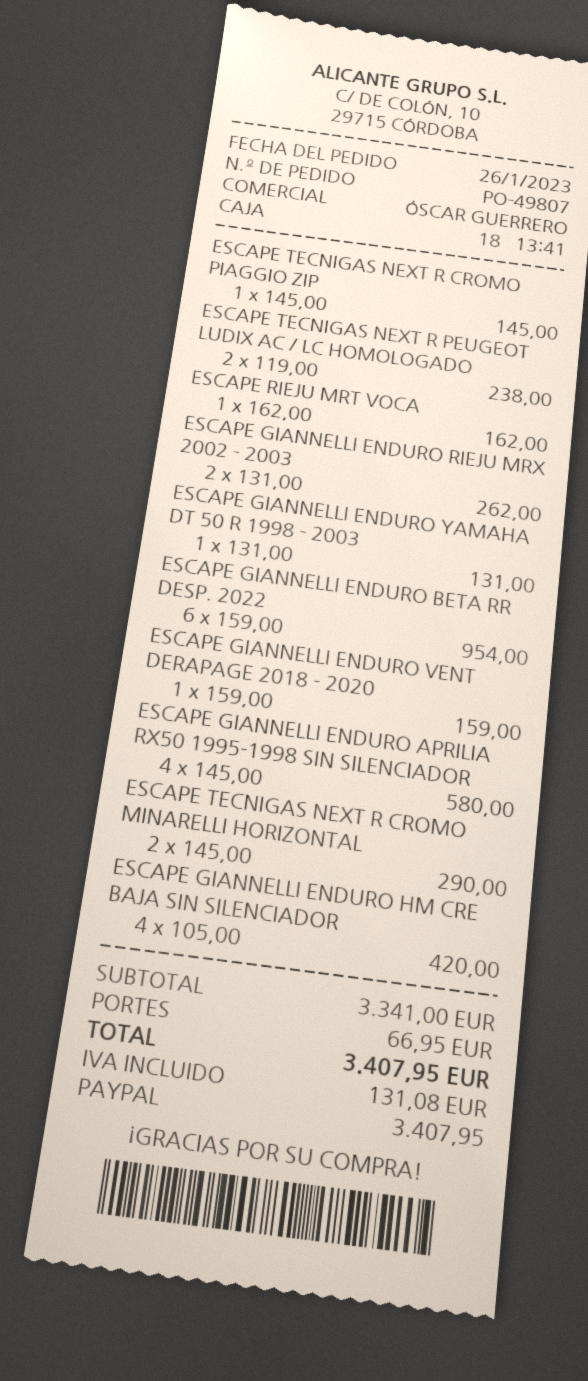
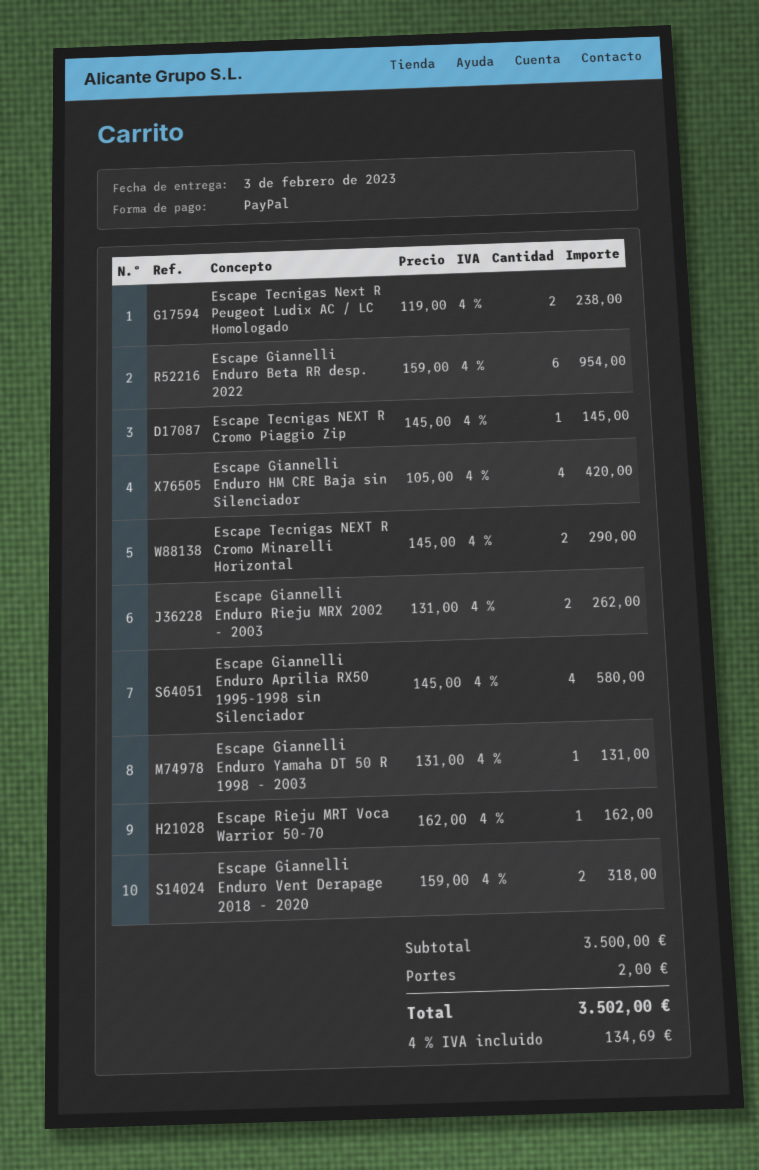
ESCAPE GIANNELLI ENDURO VENT DERAPAGE 2018 - 2020: 1 x 159.00 = 159.00 -> 2 x 159.00 = 318.00
subtotal: 3341.00 -> 3500.00
shipping: 66.95 -> 2.00
tax: 131.08 -> 134.69
total: 3407.95 -> 3502.00

